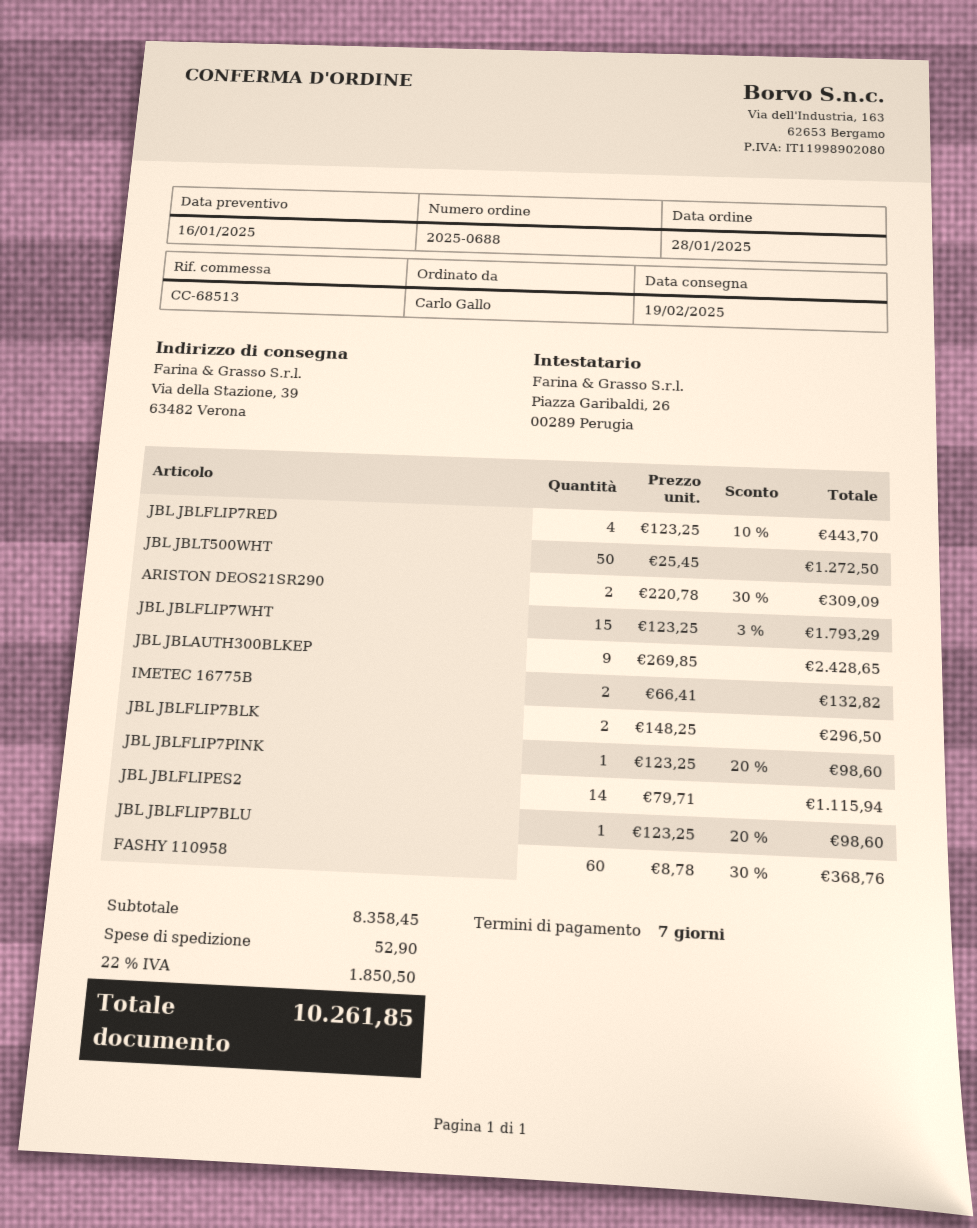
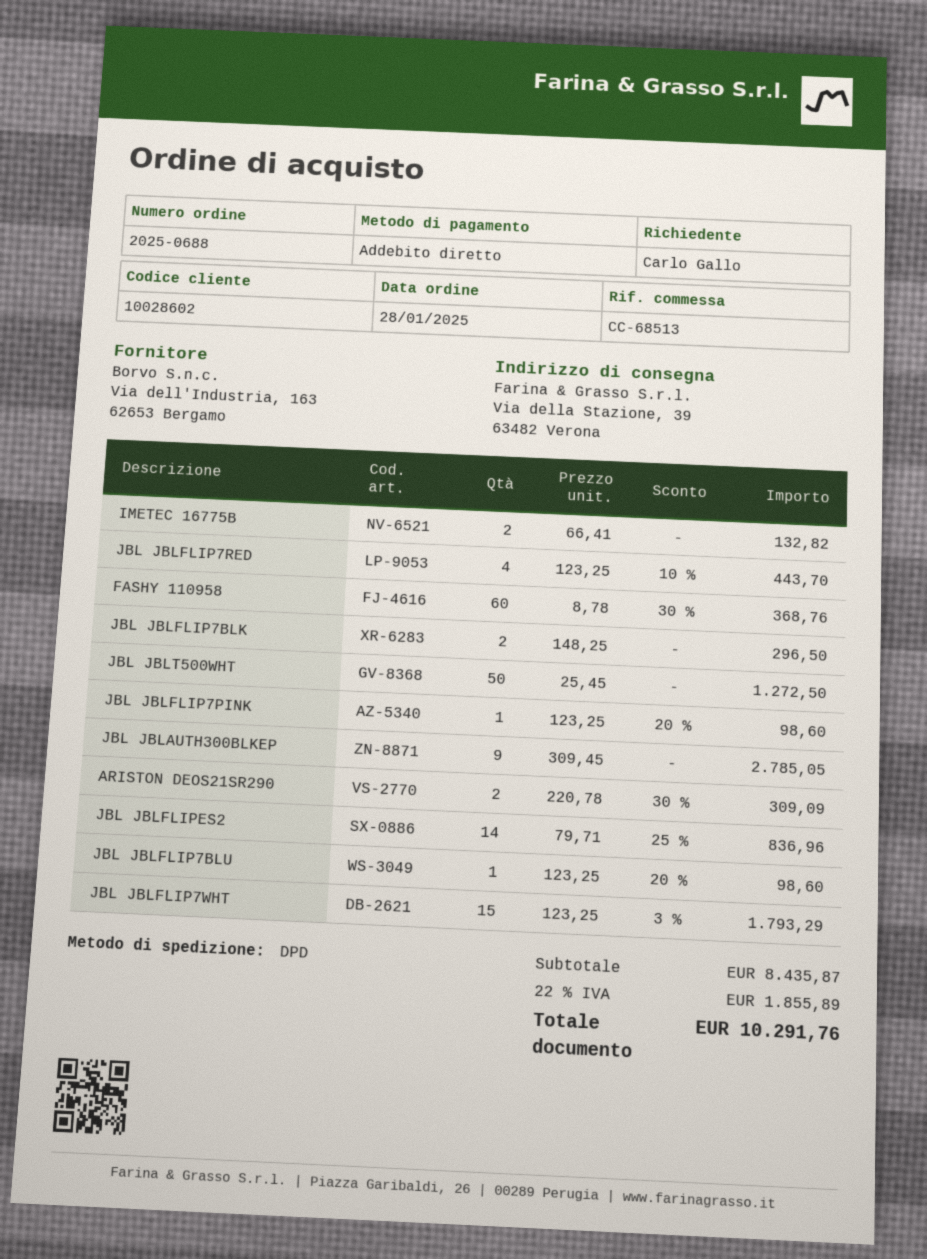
JBL JBLAUTH300BLKEP: 9 x 269.85 = 2428.65 -> 9 x 309.45 = 2785.05
JBL JBLFLIPES2: 14 x 79.71 = 1115.94 -> 14 x 79.71 - 25% = 836.96
subtotal: 8358.45 -> 8435.87
shipping: 52.90 -> none
tax: 22% = 1850.50 -> 22% = 1855.89
total: 10261.85 -> 10291.76

